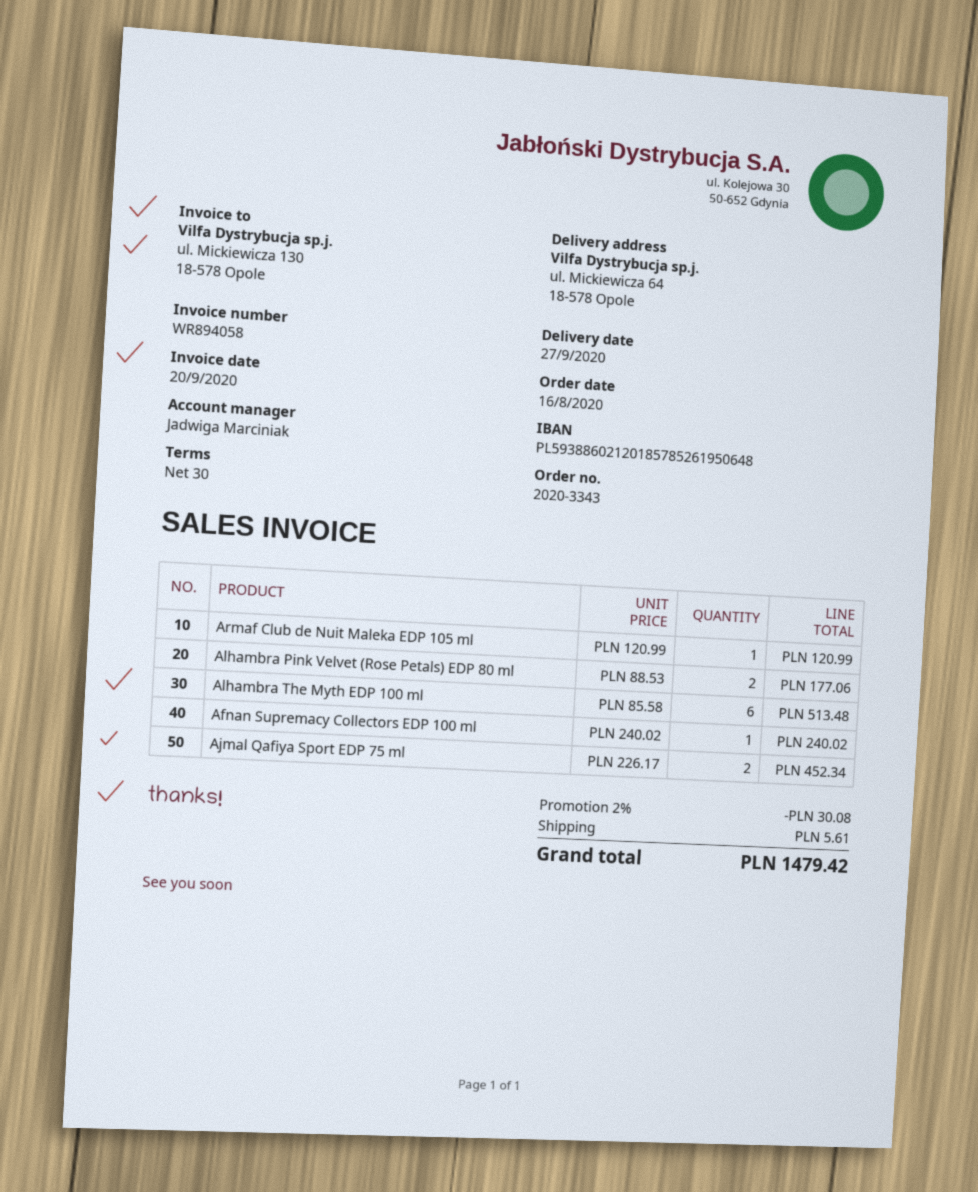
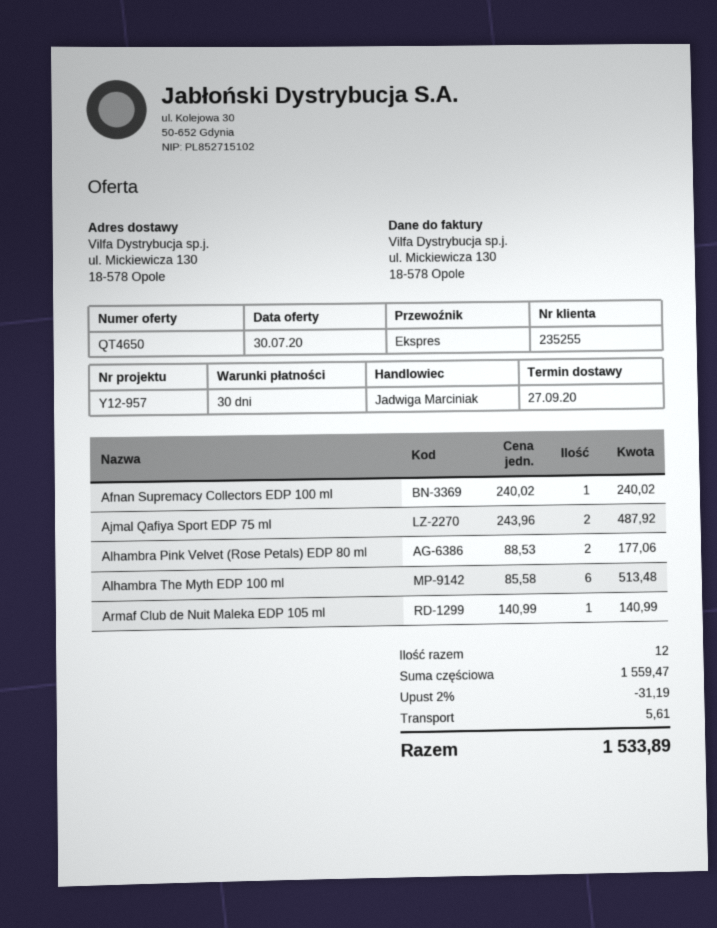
ship to: ul. Mickiewicza 64, 18-578 Opole -> ul. Mickiewicza 130, 18-578 Opole
Armaf Club de Nuit Maleka EDP 105 ml: 1 x 120.99 = 120.99 -> 1 x 140.99 = 140.99
Ajmal Qafiya Sport EDP 75 ml: 2 x 226.17 = 452.34 -> 2 x 243.96 = 487.92
discount: 2% = 30.08 -> 2% = 31.19
total: 1479.42 -> 1533.89

